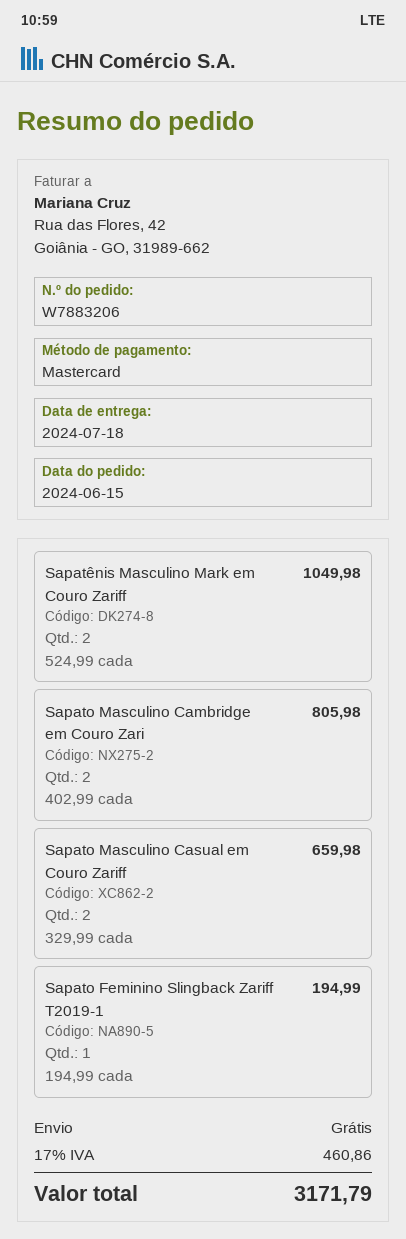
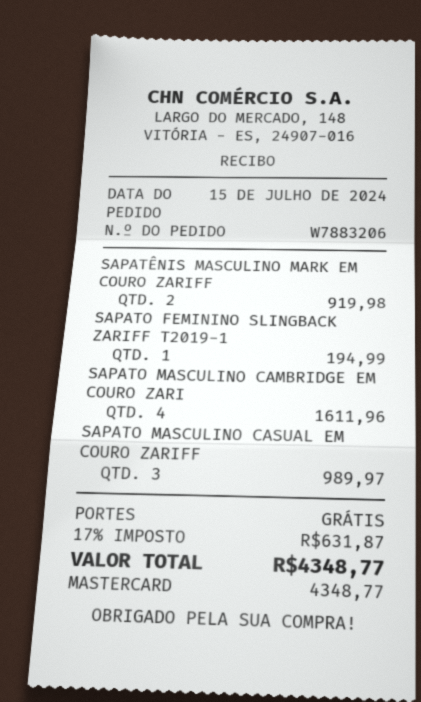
order date: 2024-06-15 -> 2024-07-15
Sapatênis Masculino Mark em Couro Zariff: 2 for 1049.98 -> 2 for 919.98
Sapato Masculino Cambridge em Couro Zari: 2 for 805.98 -> 4 for 1611.96
Sapato Masculino Casual em Couro Zariff: 2 for 659.98 -> 3 for 989.97
tax: 17% = 460.86 -> 17% = 631.87
total: 3171.79 -> 4348.77

